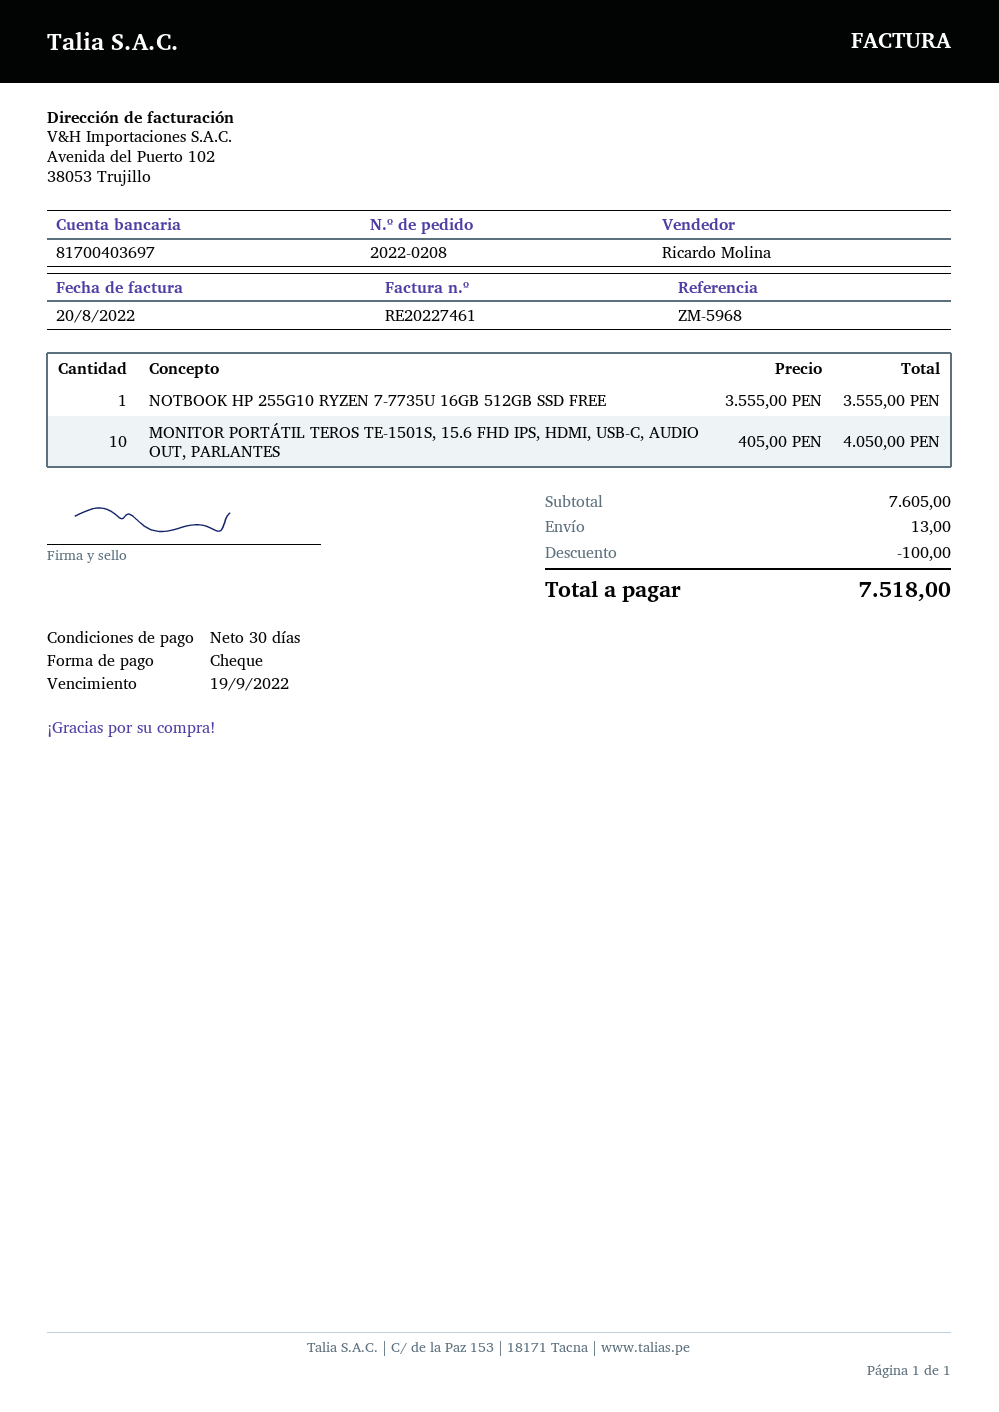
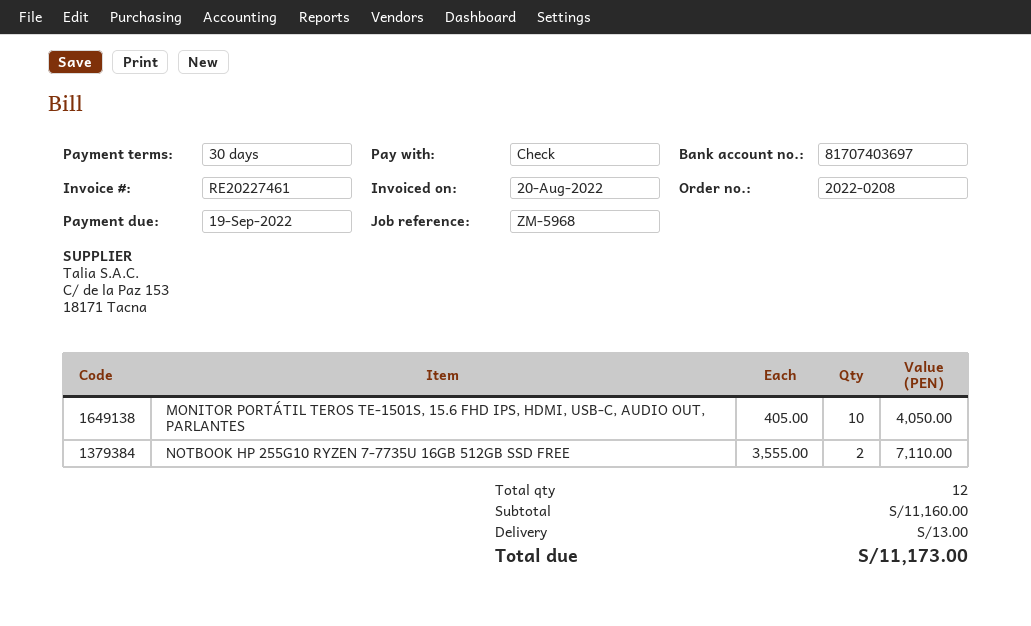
bank account: 81700403697 -> 81707403697
NOTBOOK HP 255G10 RYZEN 7-7735U 16GB 512GB SSD FREE: 1 x 3555.00 = 3555.00 -> 2 x 3555.00 = 7110.00
subtotal: 7605.00 -> 11160.00
discount: 100.00 -> none
total: 7518.00 -> 11173.00

